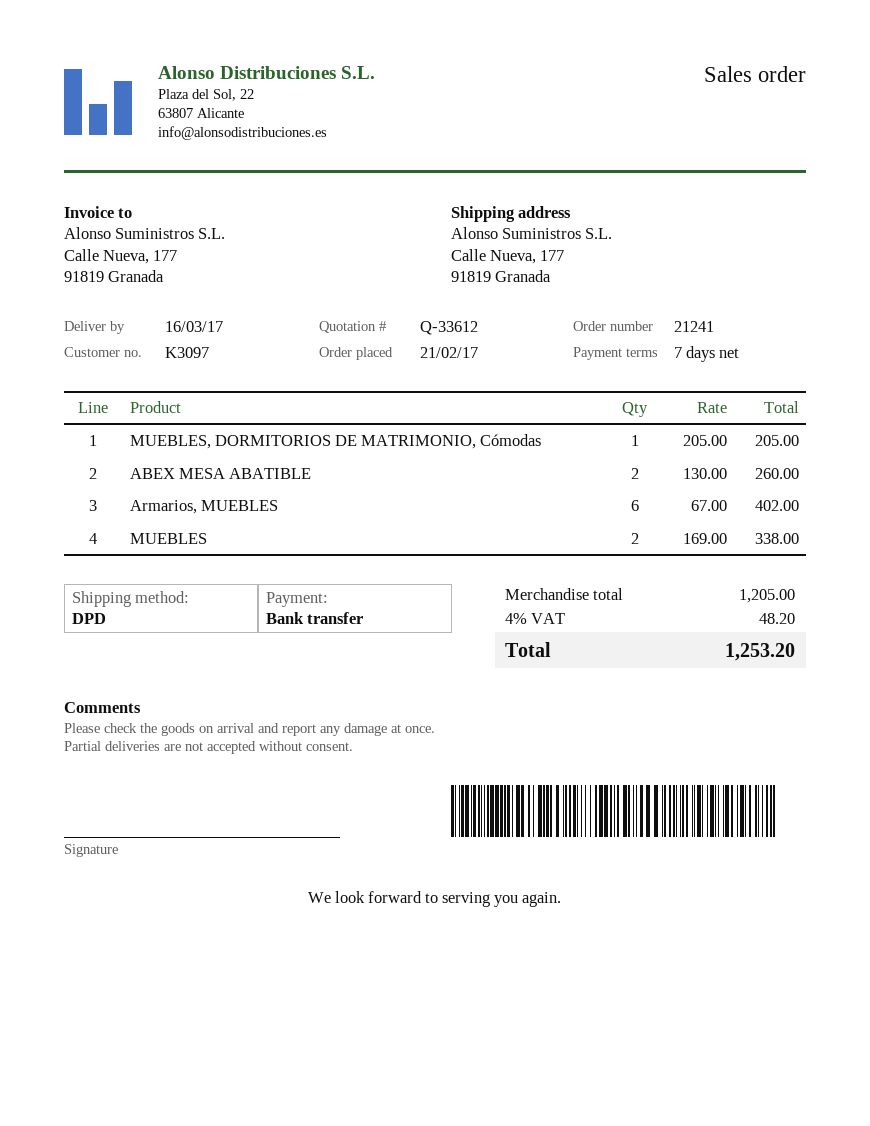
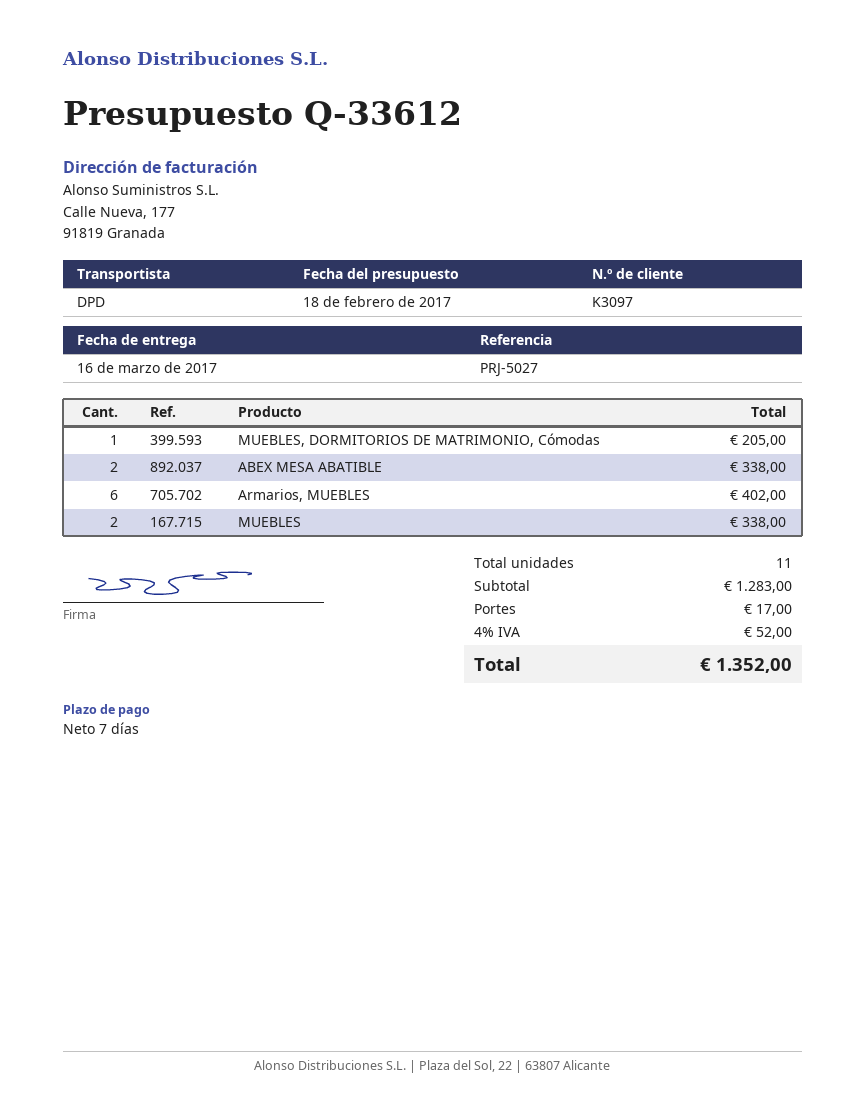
ABEX MESA ABATIBLE: 2 for 260.00 -> 2 for 338.00
subtotal: 1205.00 -> 1283.00
shipping: none -> 17.00
tax: 4% = 48.20 -> 4% = 52.00
total: 1253.20 -> 1352.00

